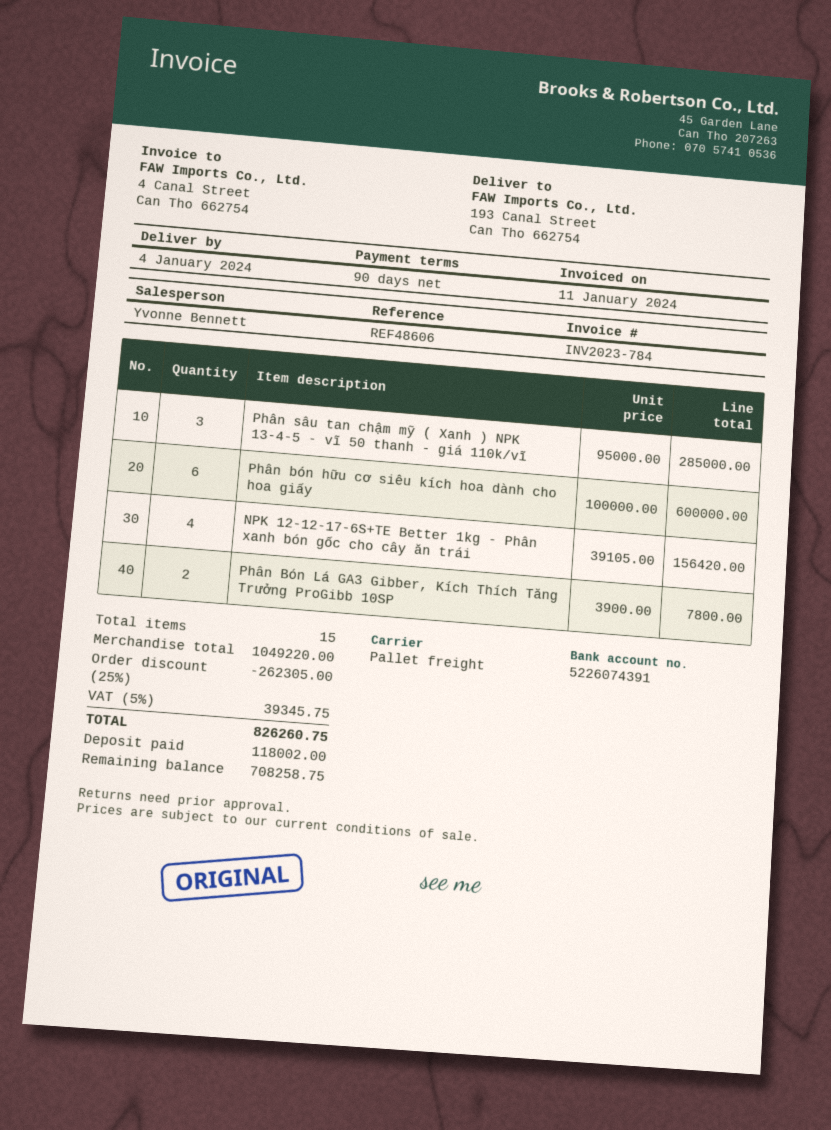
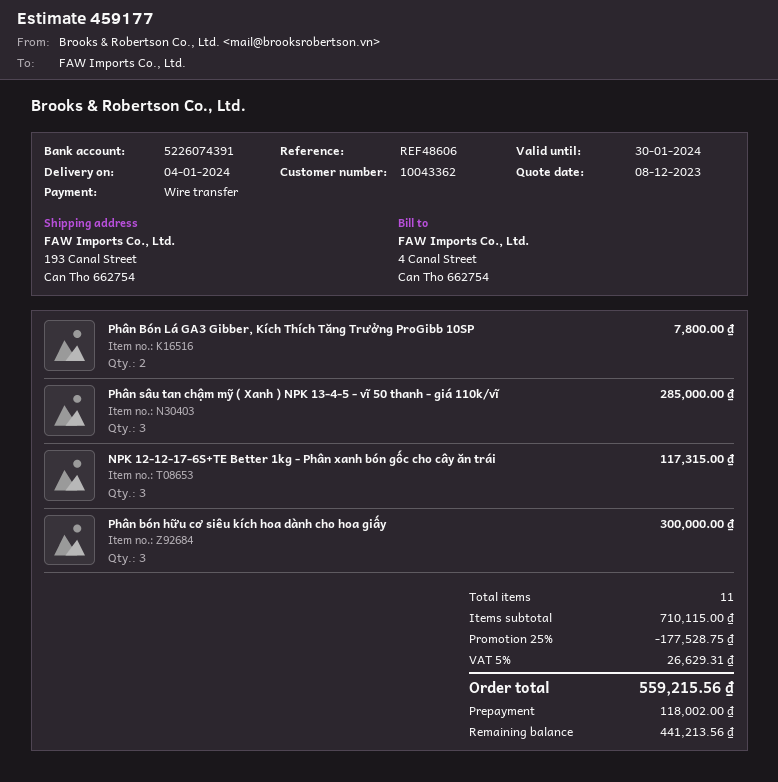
Phân bón hữu cơ siêu kích hoa dành cho hoa giấy: 6 for 600000.00 -> 3 for 300000.00
NPK 12-12-17-6S+TE Better 1kg - Phân xanh bón gốc cho cây ăn trái: 4 for 156420.00 -> 3 for 117315.00
total quantity: 15 -> 11
subtotal: 1049220.00 -> 710115.00
discount: 25% = 262305.00 -> 25% = 177528.75
tax: 5% = 39345.75 -> 5% = 26629.31
total: 826260.75 -> 559215.56
balance: 708258.75 -> 441213.56

